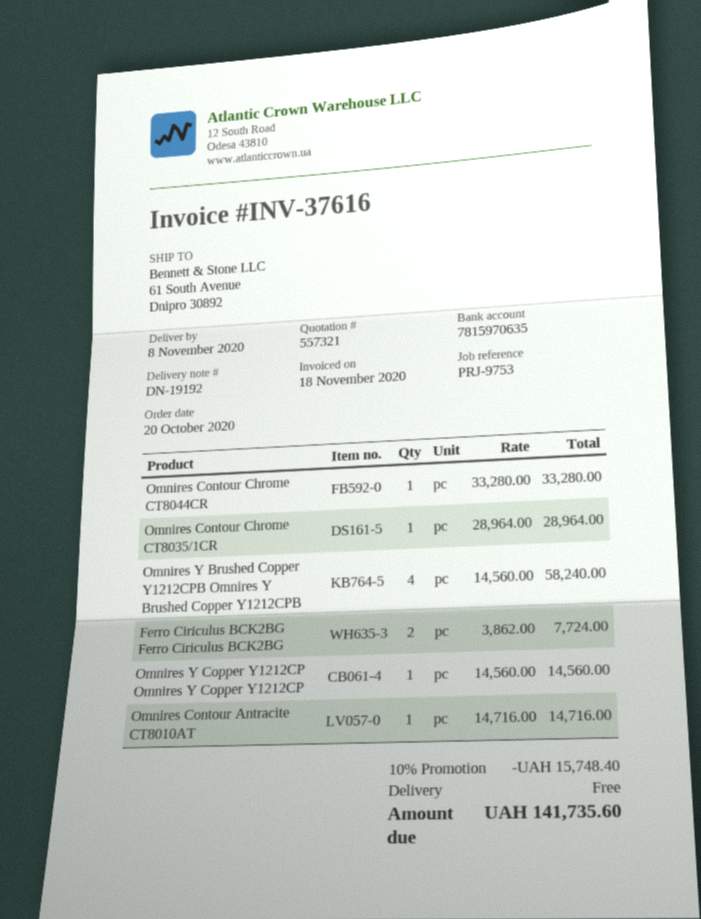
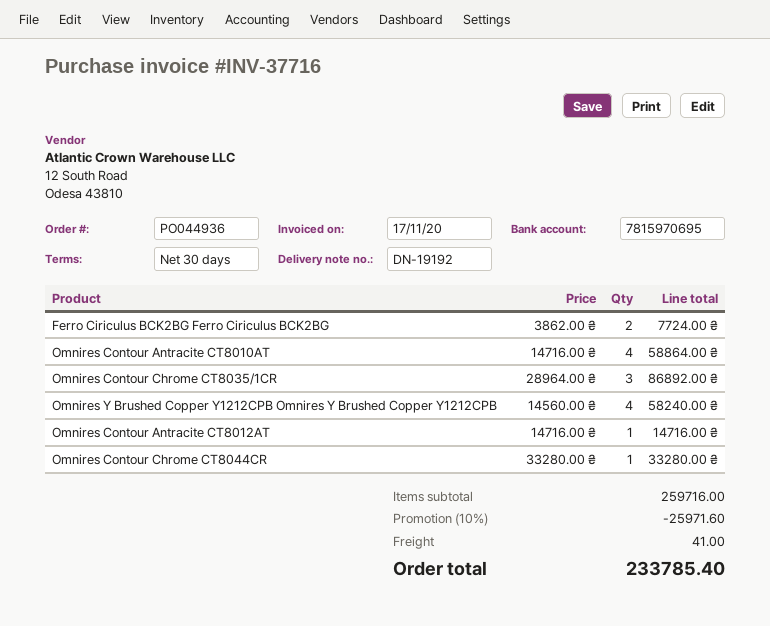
invoice number: INV-37616 -> INV-37716
invoice date: 2020-11-18 -> 2020-11-17
bank account: 7815970635 -> 7815970695
Omnires Contour Chrome CT8035/1CR: 1 x 28964.00 = 28964.00 -> 3 x 28964.00 = 86892.00
Omnires Y Copper Y1212CP Omnires Y Copper Y1212CP: 1 x 14560.00 = 14560.00 -> none
Omnires Contour Antracite CT8010AT: 1 x 14716.00 = 14716.00 -> 4 x 14716.00 = 58864.00
Omnires Contour Antracite CT8012AT: none -> 1 x 14716.00 = 14716.00
discount: 10% = 15748.40 -> 10% = 25971.60
shipping: 0.00 -> 41.00
total: 141735.60 -> 233785.40

